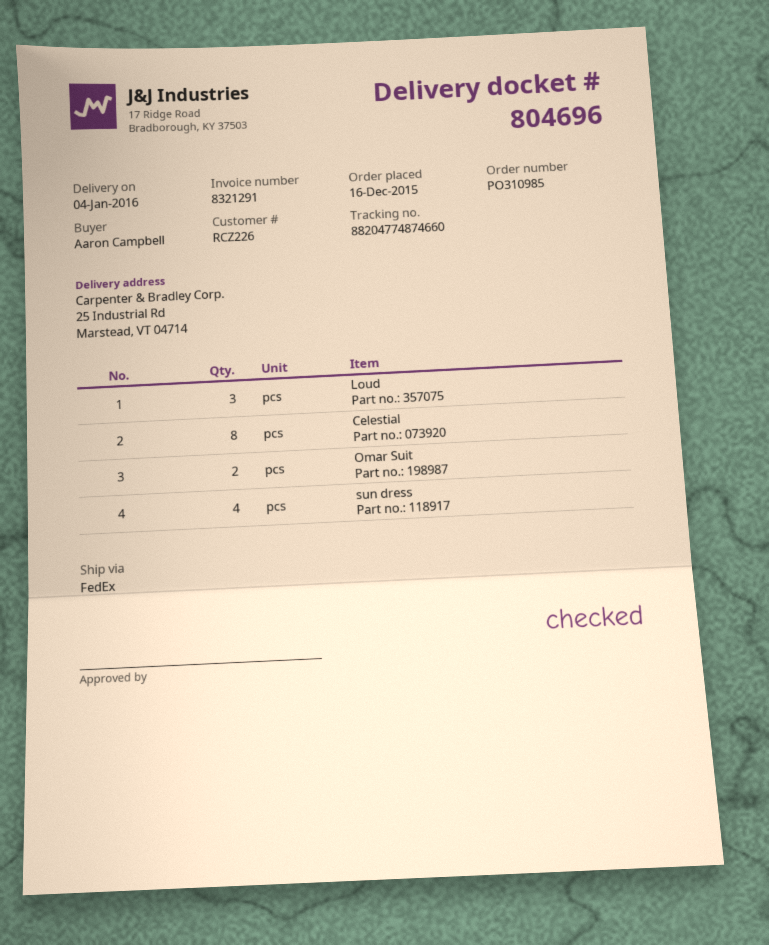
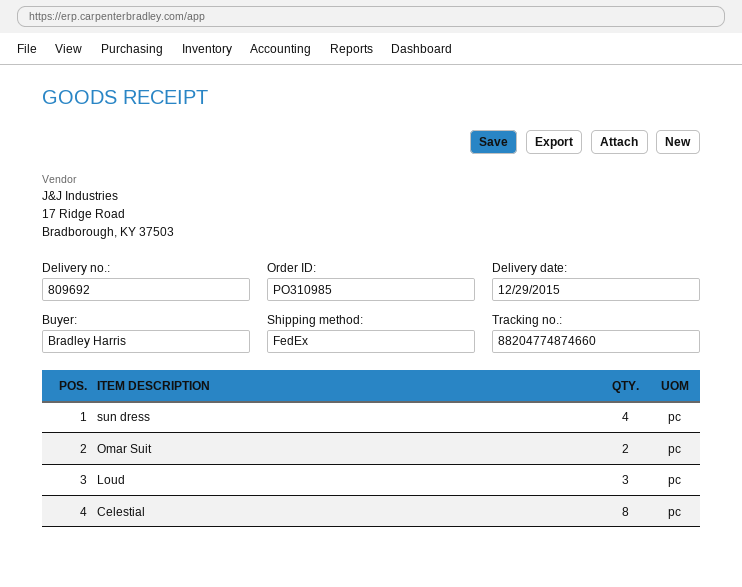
delivery note number: 804696 -> 809692
delivery date: 2016-01-04 -> 2015-12-29
ordered by: Aaron Campbell -> Bradley Harris

